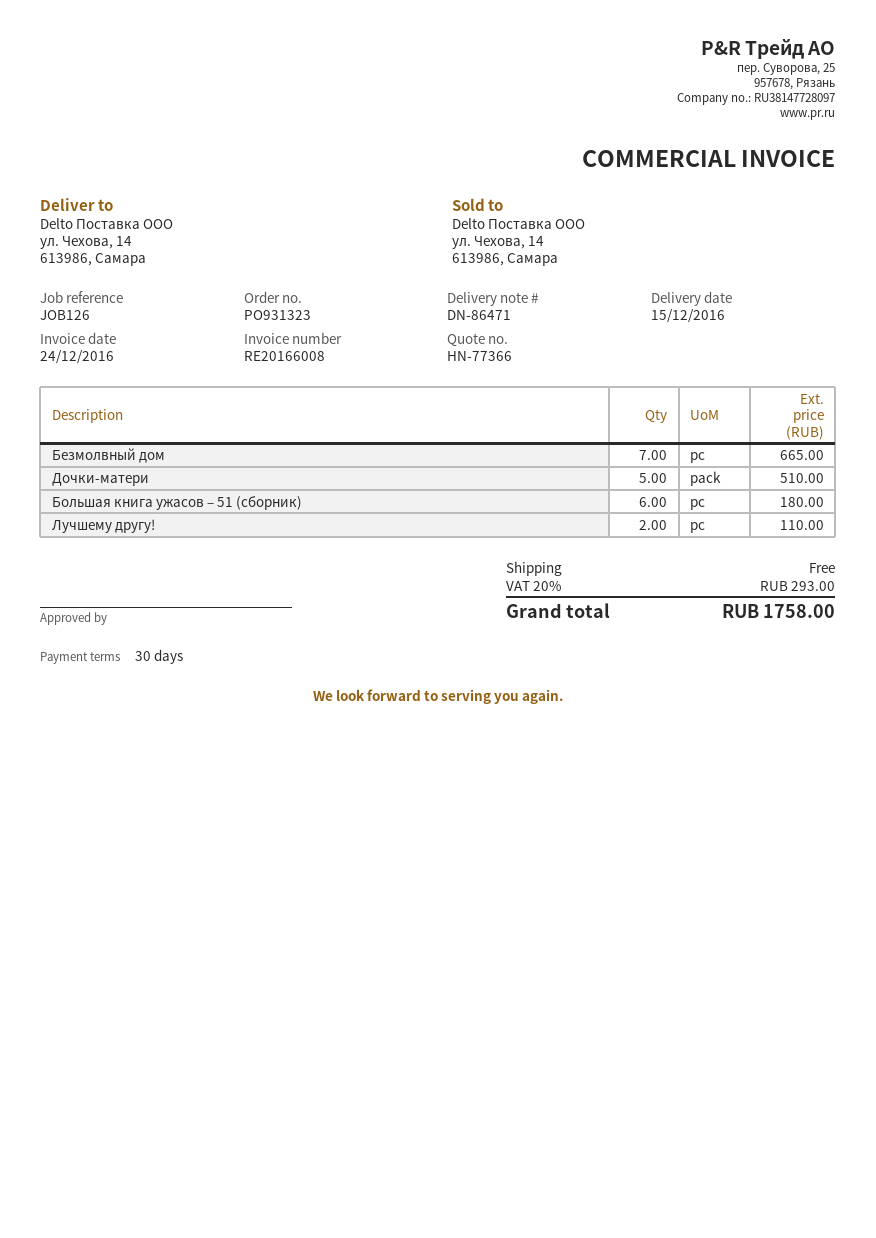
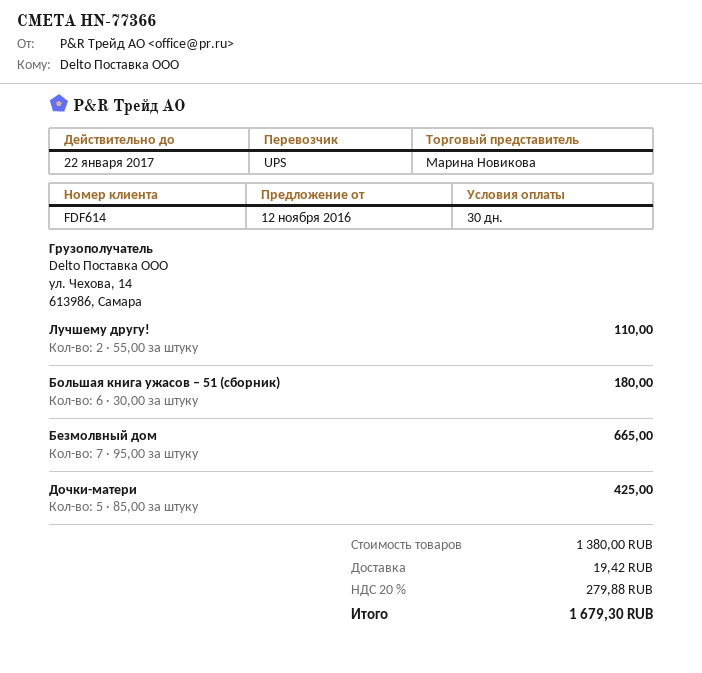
Дочки-матери: 5 for 510.00 -> 5 for 425.00
shipping: 0.00 -> 19.42
tax: 20% = 293.00 -> 20% = 279.88
total: 1758.00 -> 1679.30

